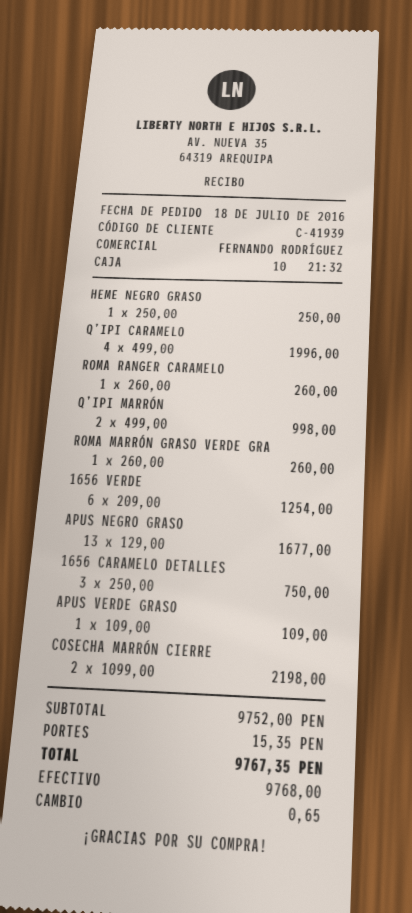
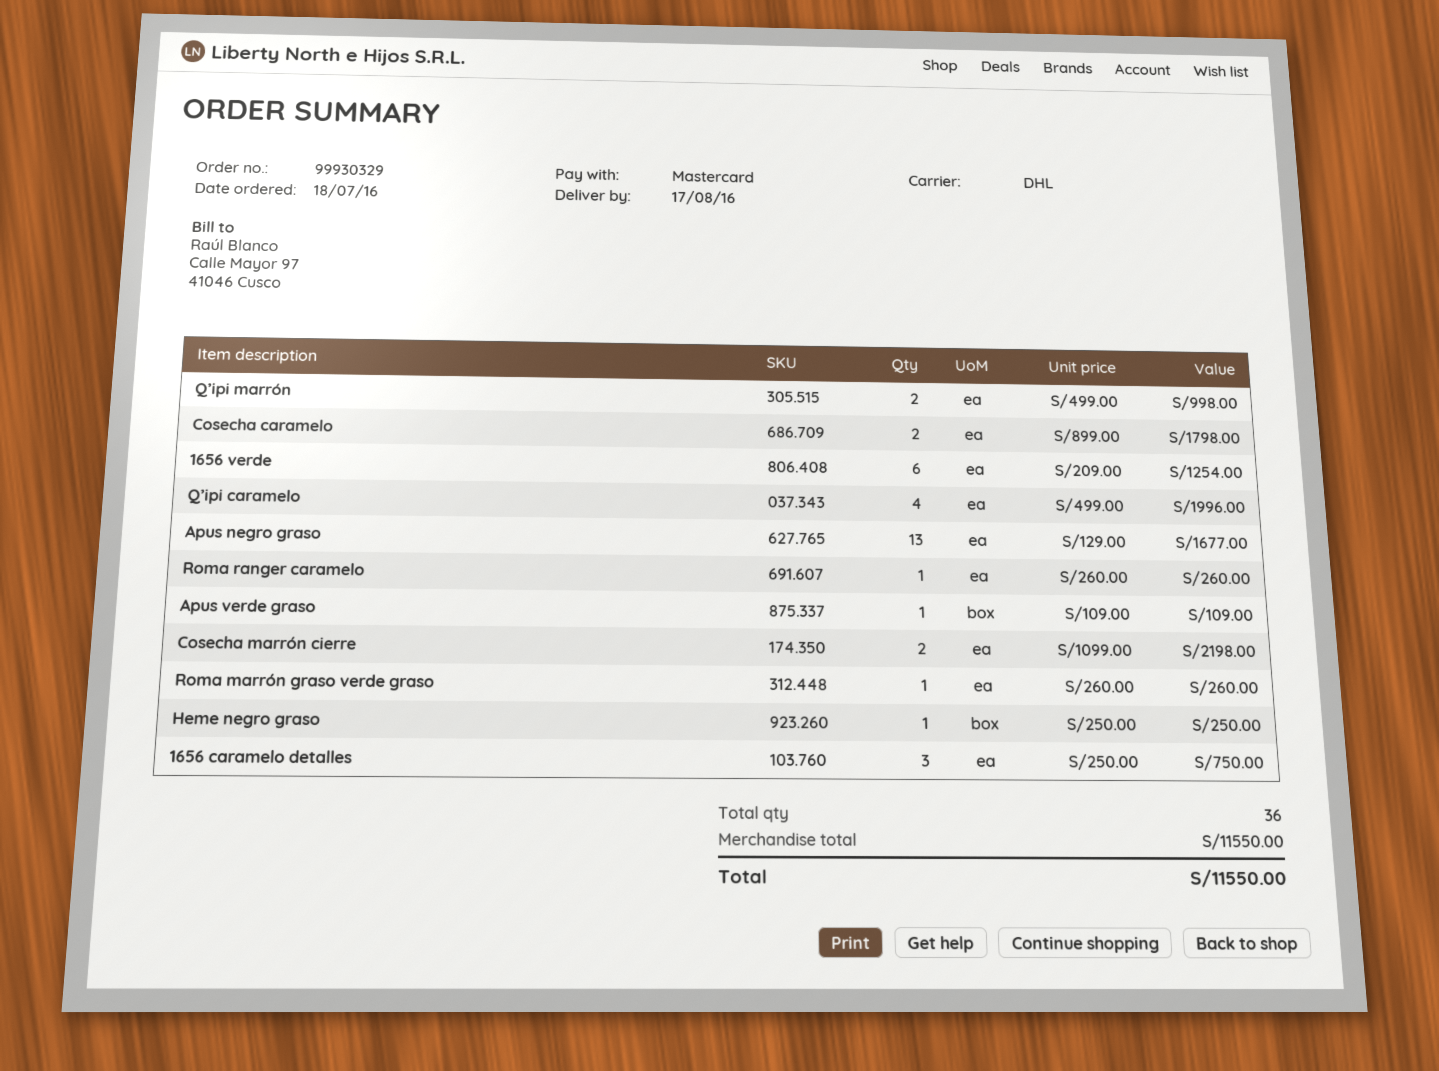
payment method: cash -> Mastercard
Cosecha caramelo: none -> 2 x 899.00 = 1798.00
subtotal: 9752.00 -> 11550.00
shipping: 15.35 -> none
total: 9767.35 -> 11550.00

